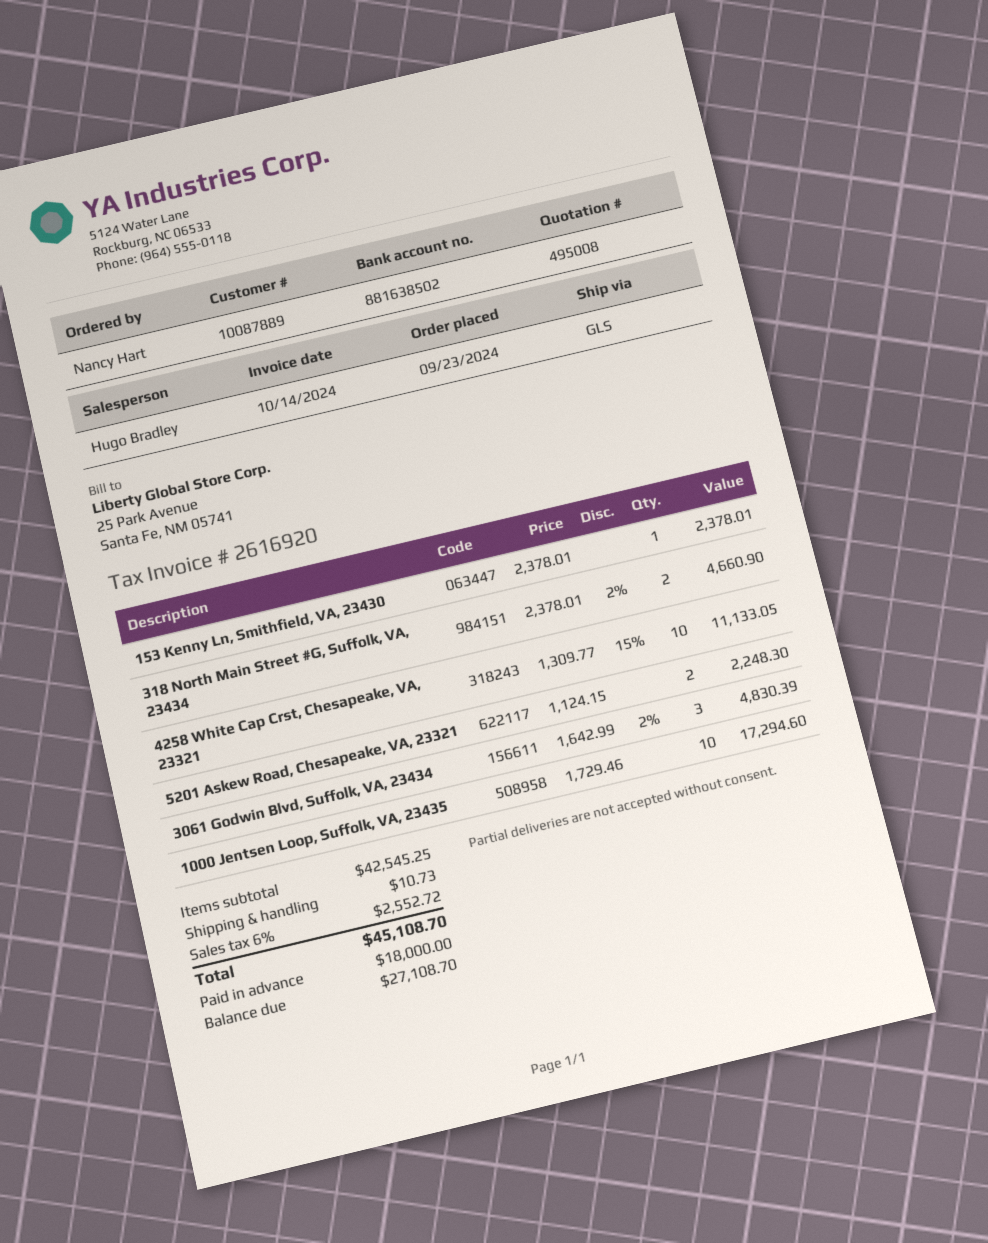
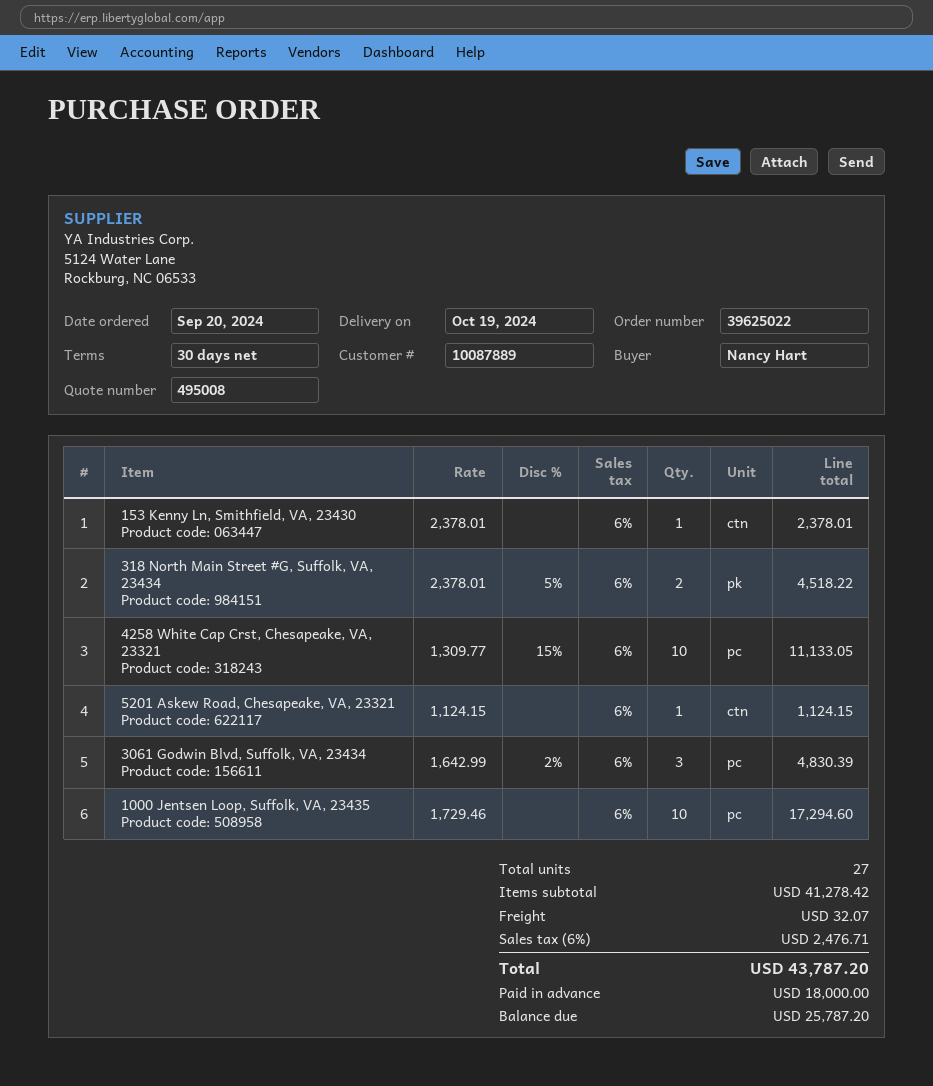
order date: 2024-09-23 -> 2024-09-20
318 North Main Street #G, Suffolk, VA, 23434: 2 x 2378.01 - 2% = 4660.90 -> 2 x 2378.01 - 5% = 4518.22
5201 Askew Road, Chesapeake, VA, 23321: 2 x 1124.15 = 2248.30 -> 1 x 1124.15 = 1124.15
subtotal: 42545.25 -> 41278.42
shipping: 10.73 -> 32.07
tax: 6% = 2552.72 -> 6% = 2476.71
total: 45108.70 -> 43787.20
balance: 27108.70 -> 25787.20

